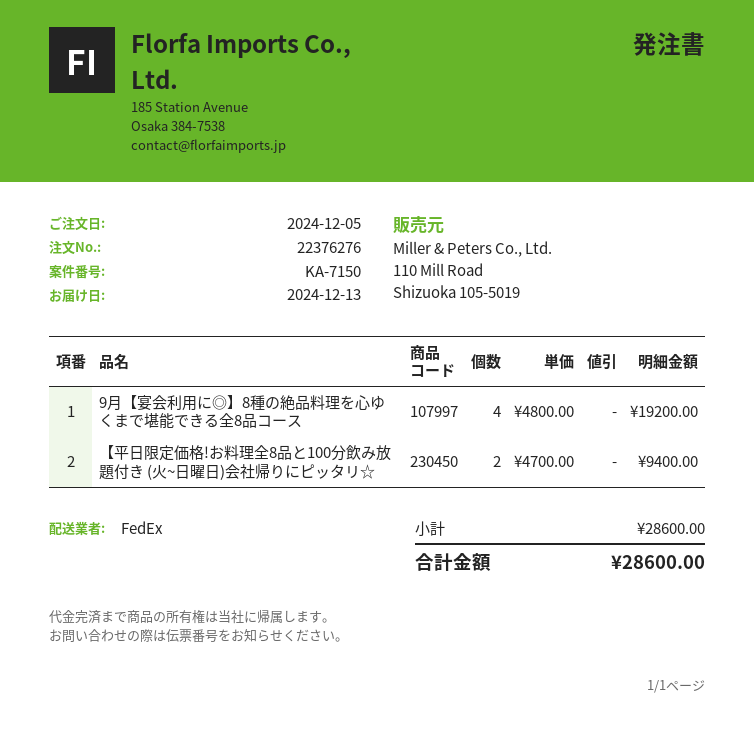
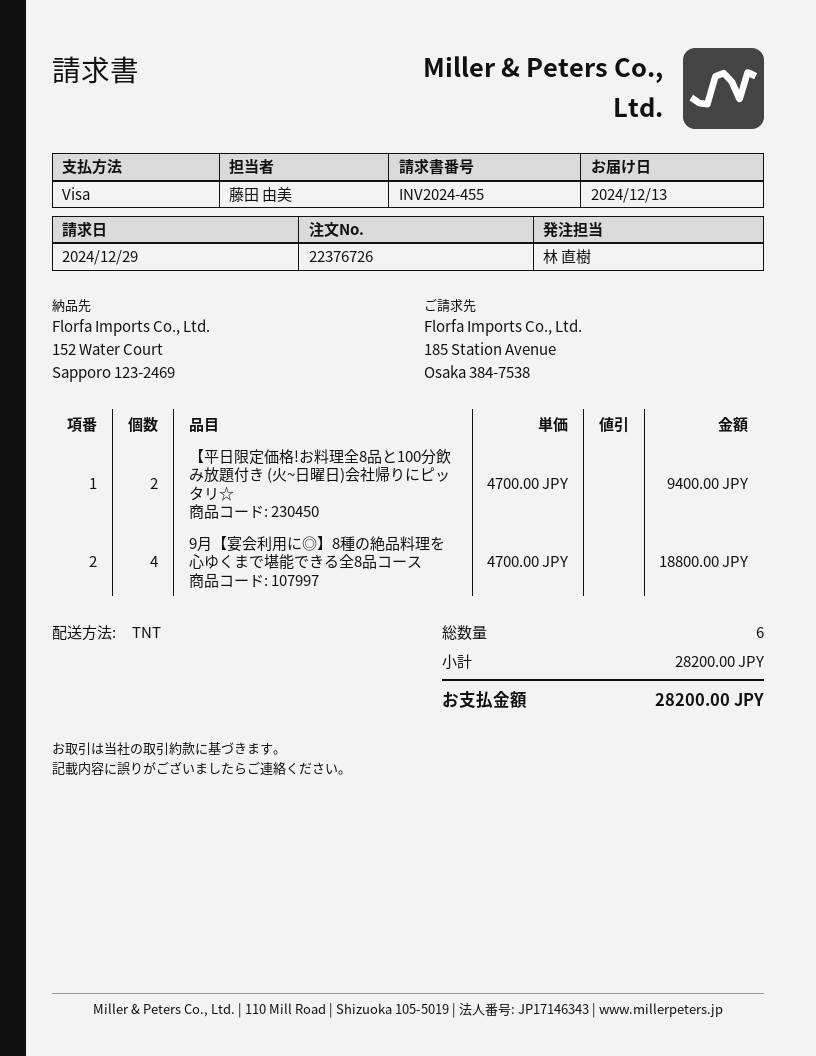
order number: 22376276 -> 22376726
shipping method: FedEx -> TNT
9月【宴会利用に◎】8種の絶品料理を心ゆくまで堪能できる全8品コース: 4 x 4800.00 = 19200.00 -> 4 x 4700.00 = 18800.00
subtotal: 28600.00 -> 28200.00
total: 28600.00 -> 28200.00

